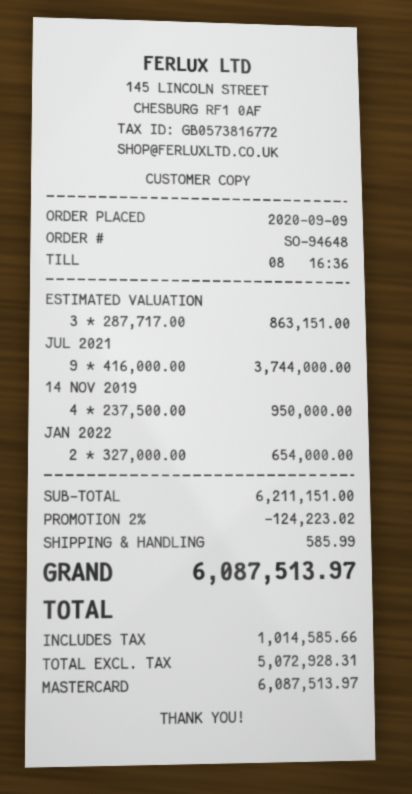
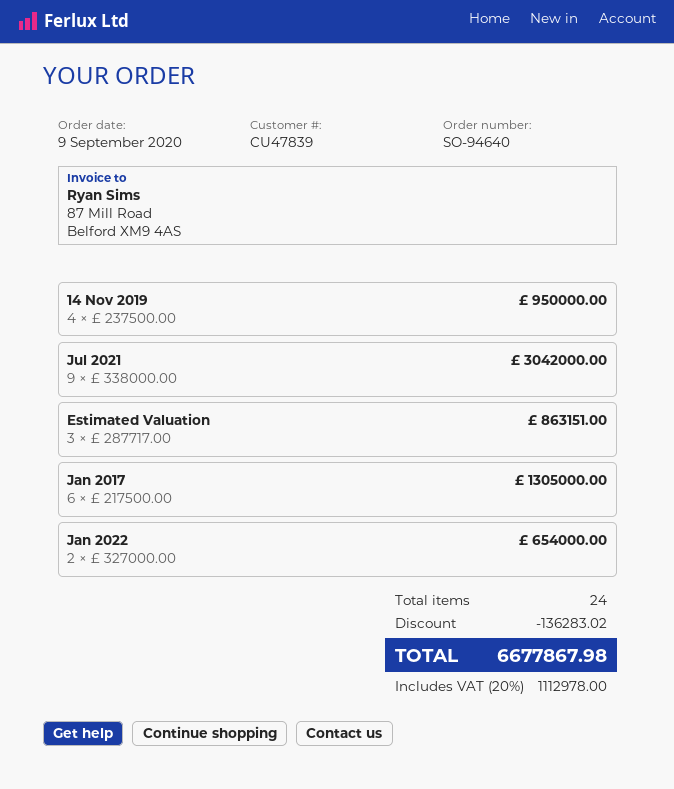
order number: SO-94648 -> SO-94640
JUL 2021: 9 x 416000.00 = 3744000.00 -> 9 x 338000.00 = 3042000.00
Jan 2017: none -> 6 x 217500.00 = 1305000.00
discount: 124223.02 -> 136283.02
shipping: 585.99 -> none
tax: 1014585.66 -> 1112978.00
total: 6087513.97 -> 6677867.98

